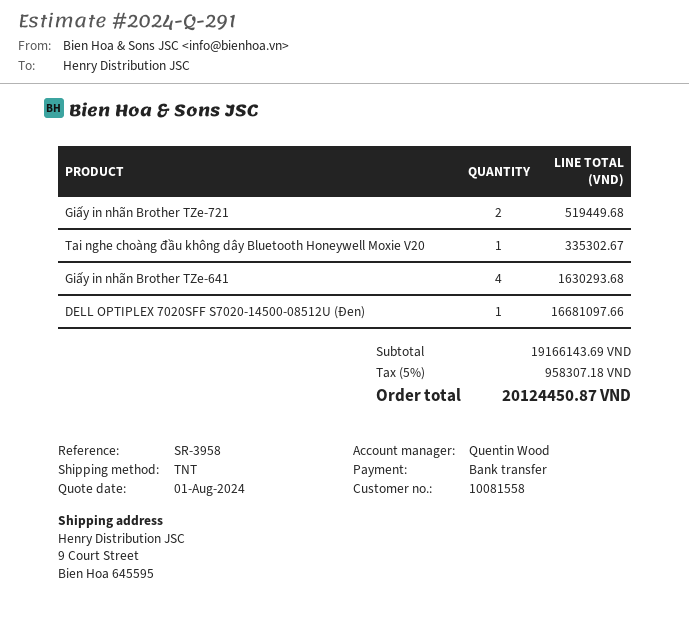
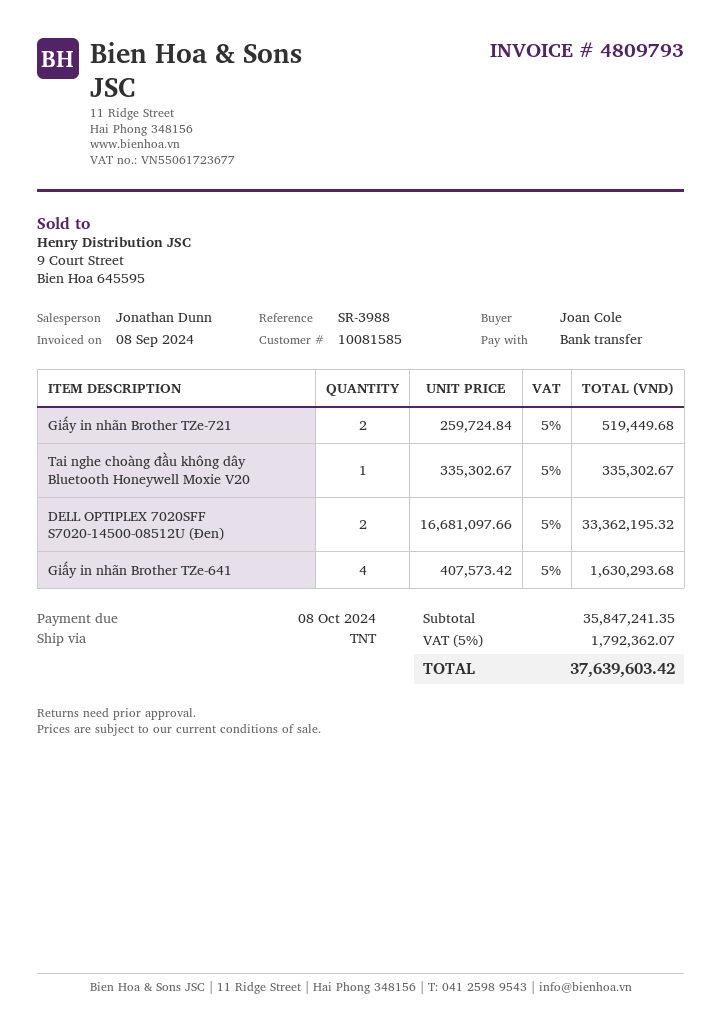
customer number: 10081558 -> 10081585
reference: SR-3958 -> SR-3988
sales rep: Quentin Wood -> Jonathan Dunn
DELL OPTIPLEX 7020SFF S7020-14500-08512U (Đen): 1 for 16681097.66 -> 2 for 33362195.32
subtotal: 19166143.69 -> 35847241.35
tax: 5% = 958307.18 -> 5% = 1792362.07
total: 20124450.87 -> 37639603.42

